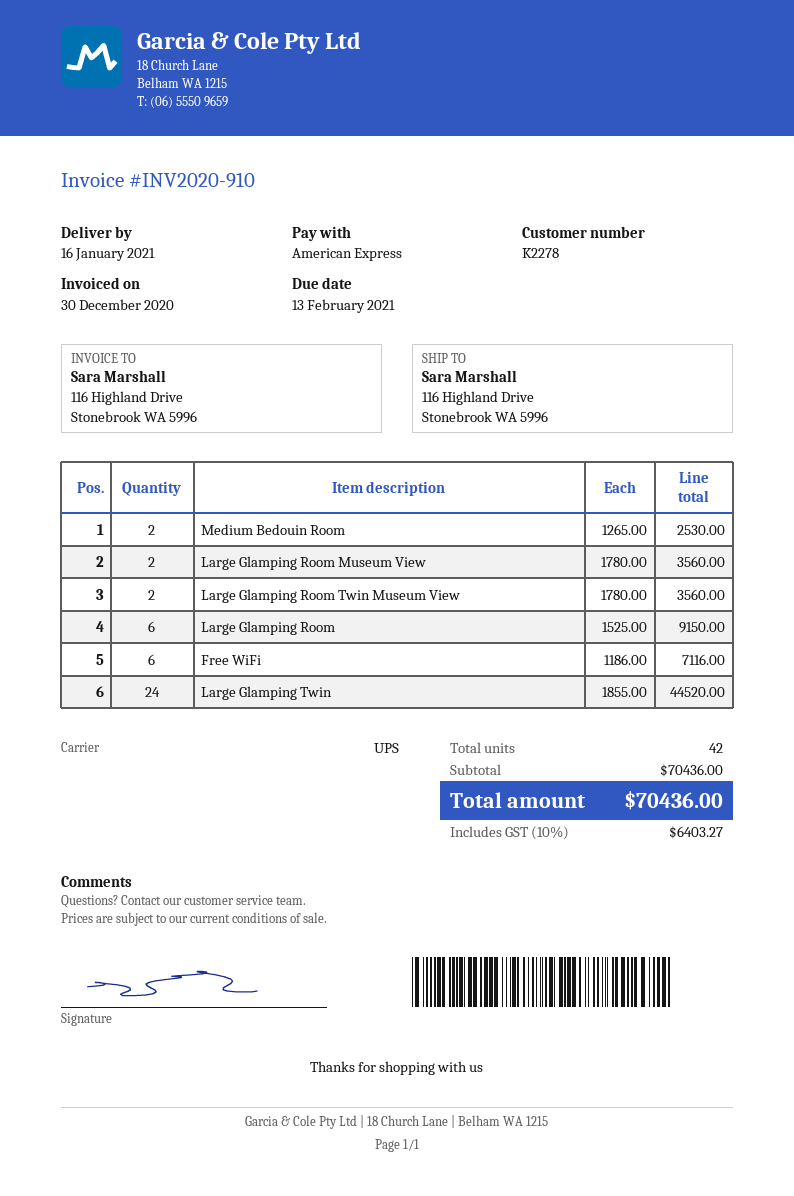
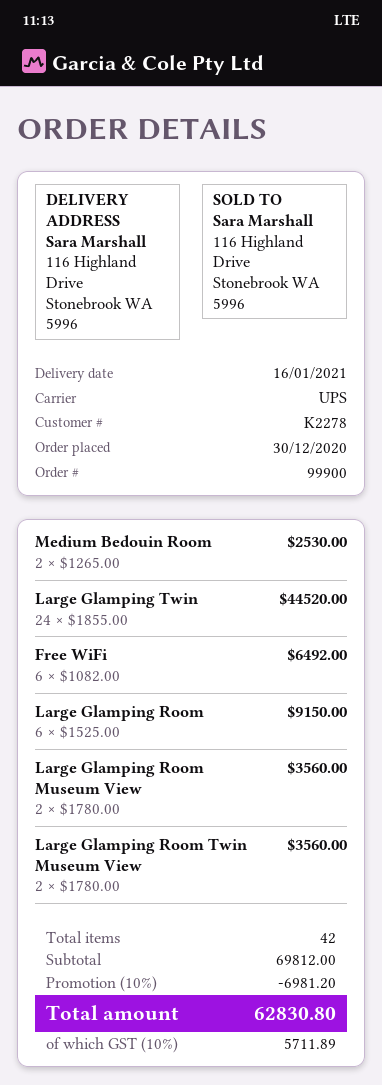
Free WiFi: 6 x 1186.00 = 7116.00 -> 6 x 1082.00 = 6492.00
subtotal: 70436.00 -> 69812.00
discount: none -> 10% = 6981.20
tax: 10% = 6403.27 -> 10% = 5711.89
total: 70436.00 -> 62830.80

